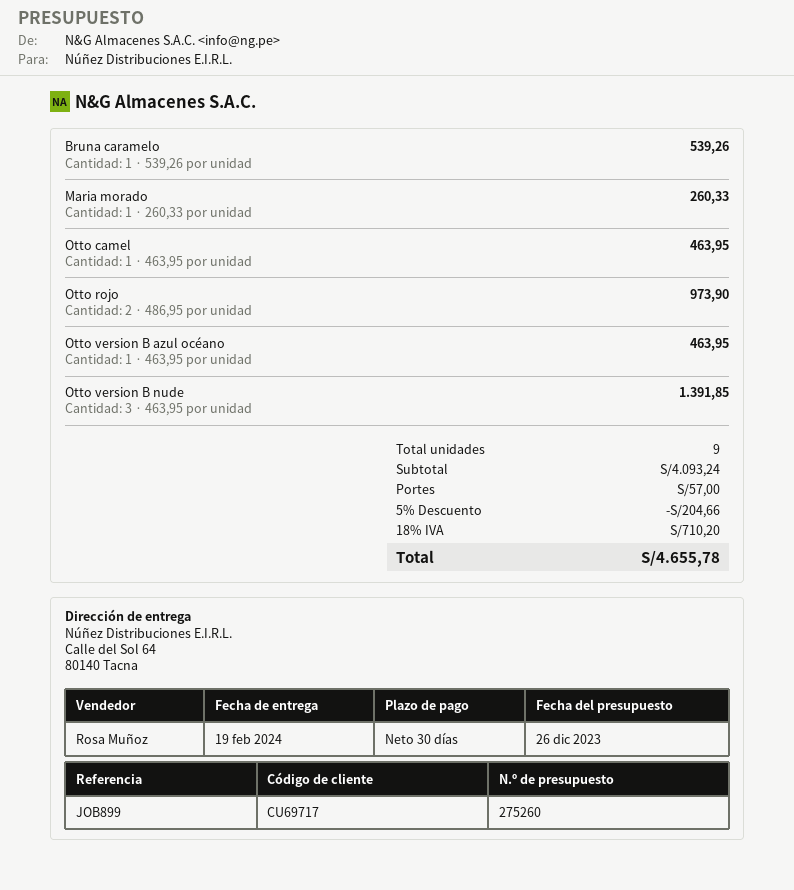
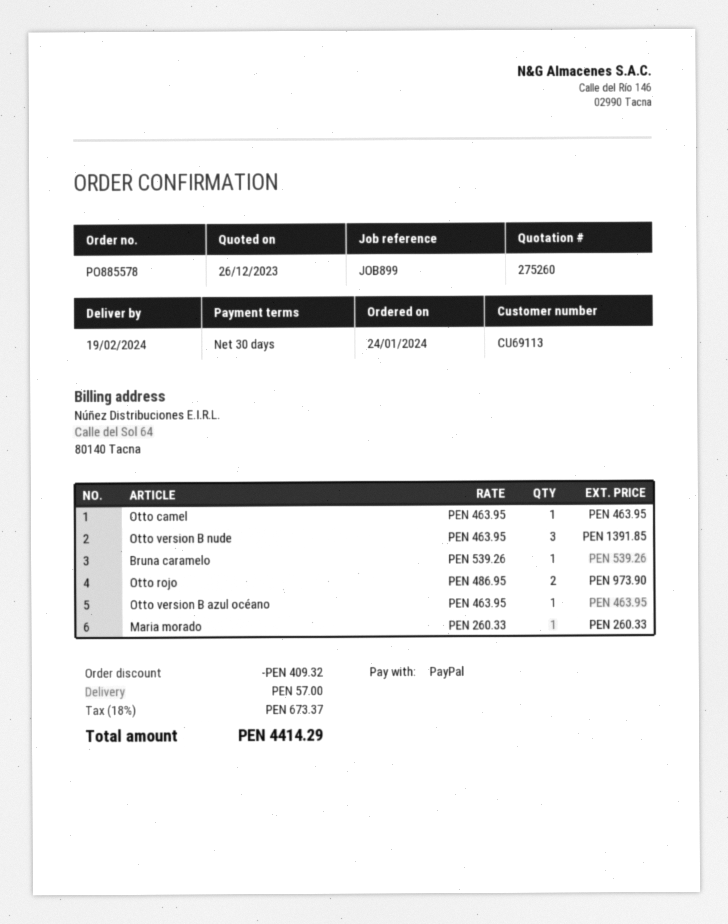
customer number: CU69717 -> CU69113
discount: 204.66 -> 409.32
tax: 18% = 710.20 -> 18% = 673.37
total: 4655.78 -> 4414.29

